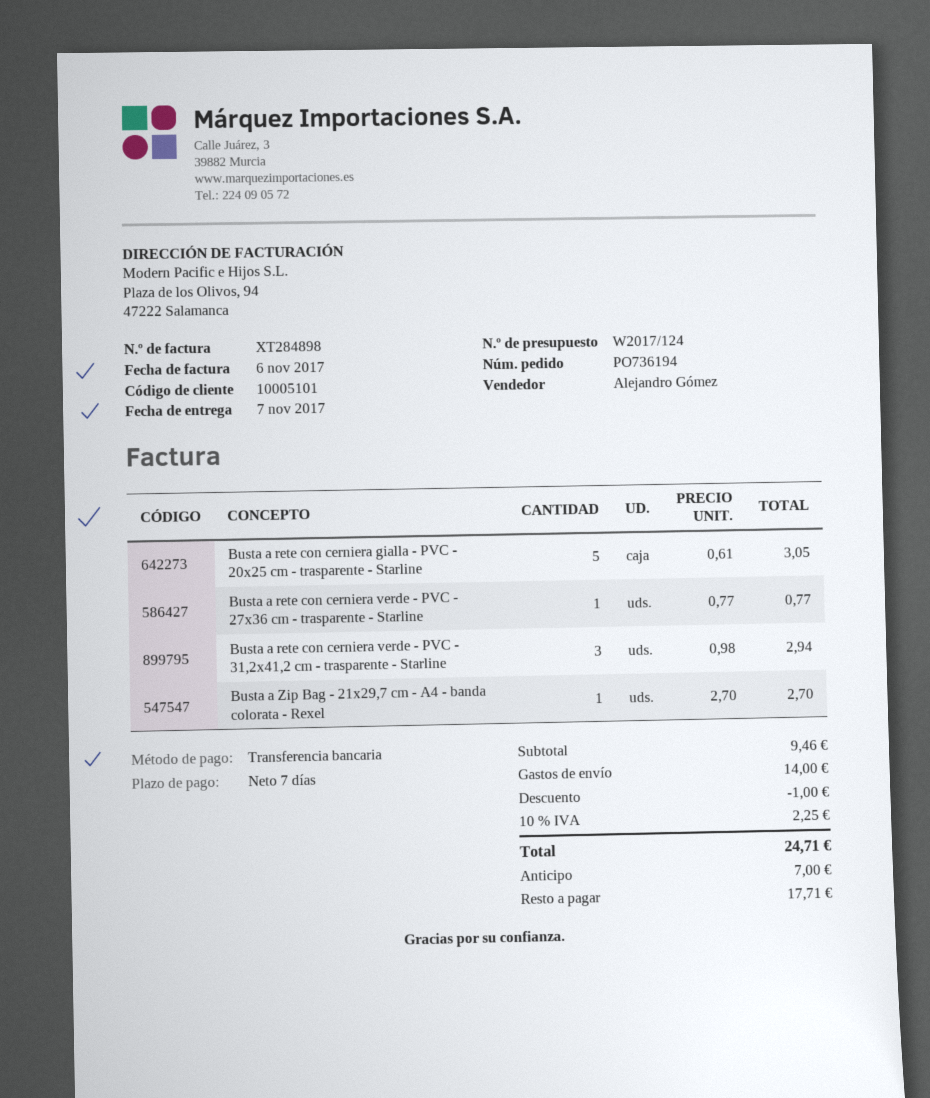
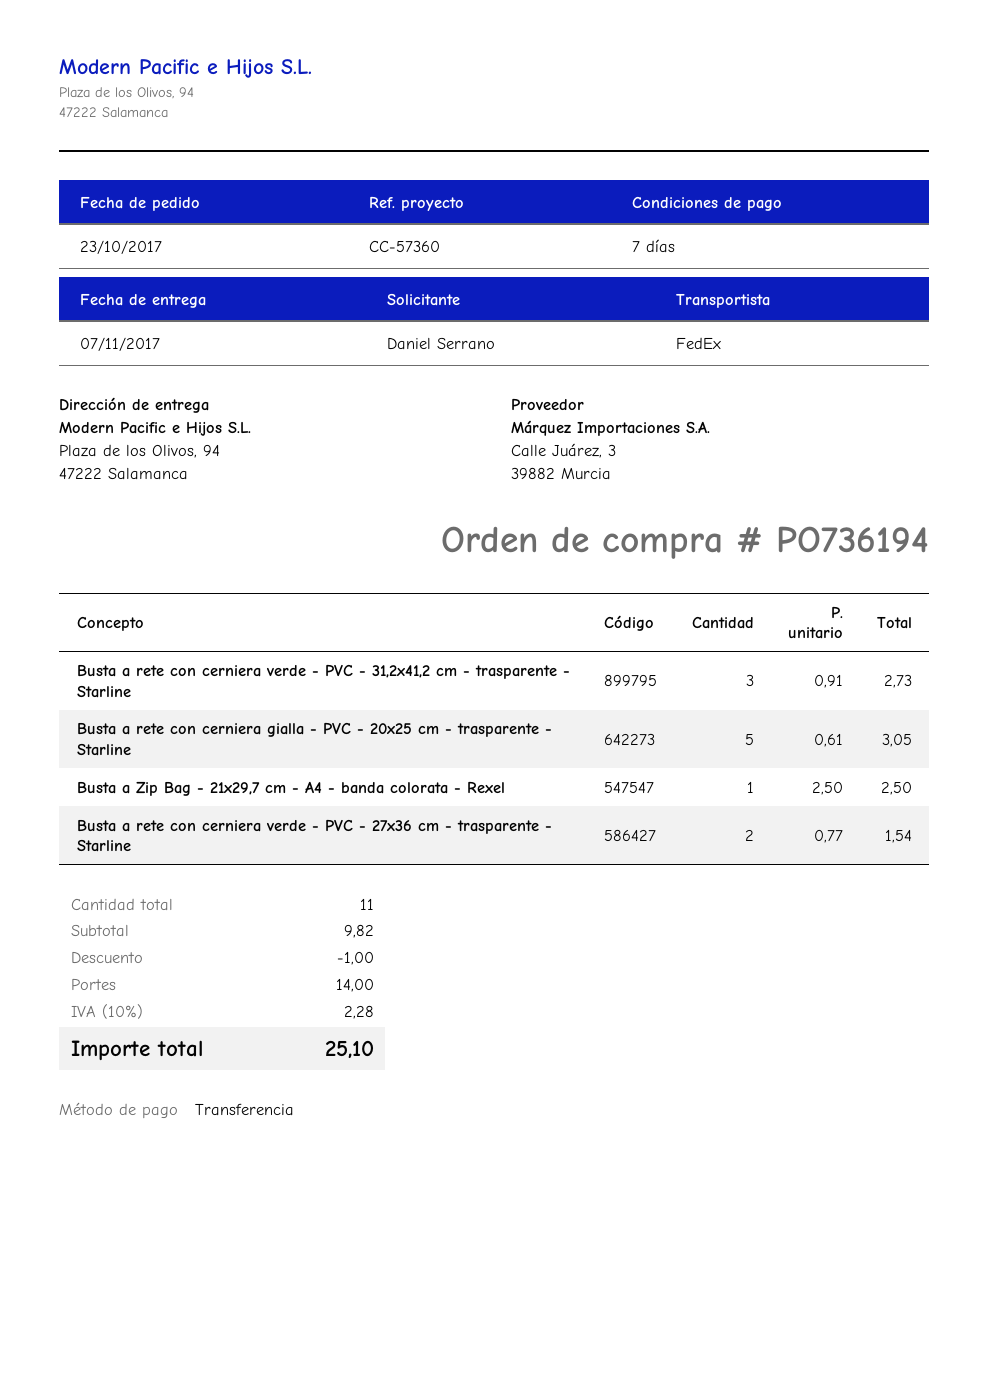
Busta a rete con cerniera verde - PVC - 27x36 cm - trasparente - Starline: 1 x 0.77 = 0.77 -> 2 x 0.77 = 1.54
Busta a rete con cerniera verde - PVC - 31,2x41,2 cm - trasparente - Starline: 3 x 0.98 = 2.94 -> 3 x 0.91 = 2.73
Busta a Zip Bag - 21x29,7 cm - A4 - banda colorata - Rexel: 1 x 2.70 = 2.70 -> 1 x 2.50 = 2.50
subtotal: 9.46 -> 9.82
tax: 10% = 2.25 -> 10% = 2.28
total: 24.71 -> 25.10

